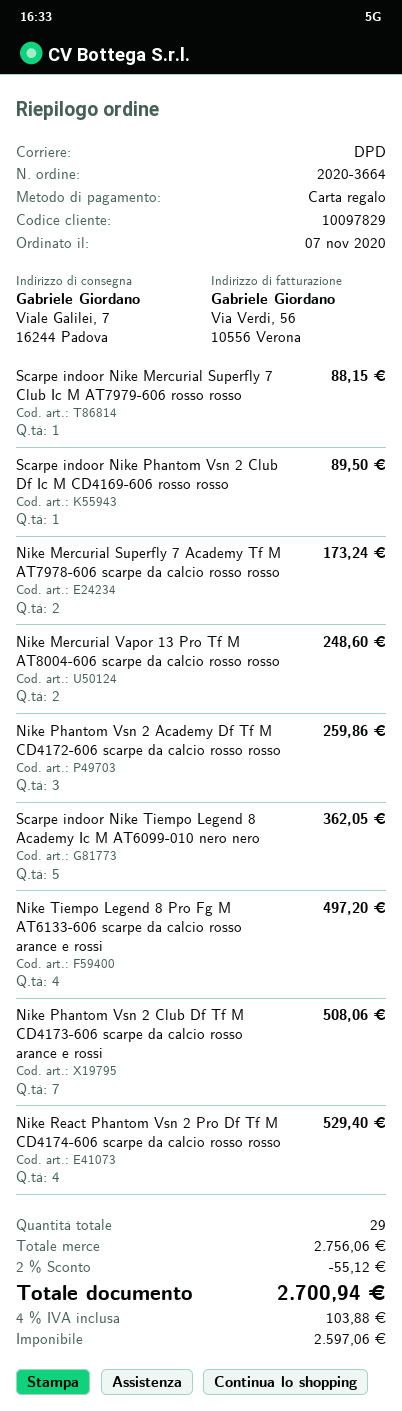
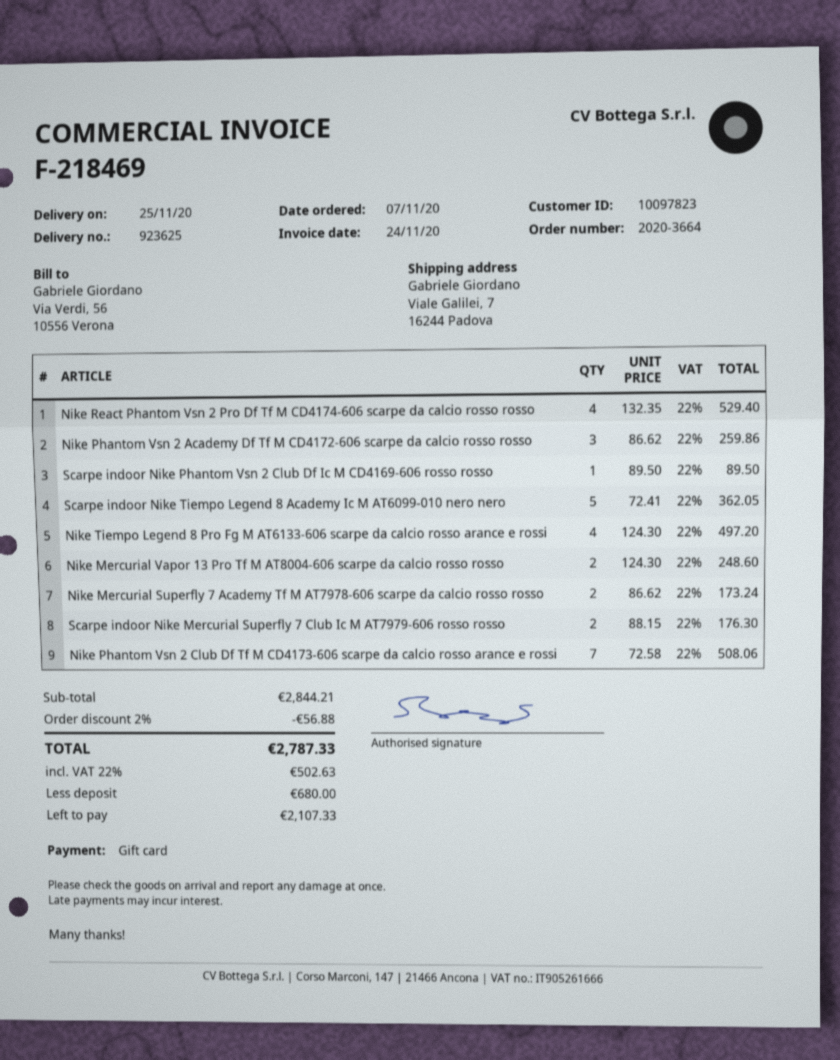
customer number: 10097829 -> 10097823
Scarpe indoor Nike Mercurial Superfly 7 Club Ic M AT7979-606 rosso rosso: 1 for 88.15 -> 2 for 176.30
subtotal: 2756.06 -> 2844.21
discount: 2% = 55.12 -> 2% = 56.88
tax: 4% = 103.88 -> 22% = 502.63
total: 2700.94 -> 2787.33

